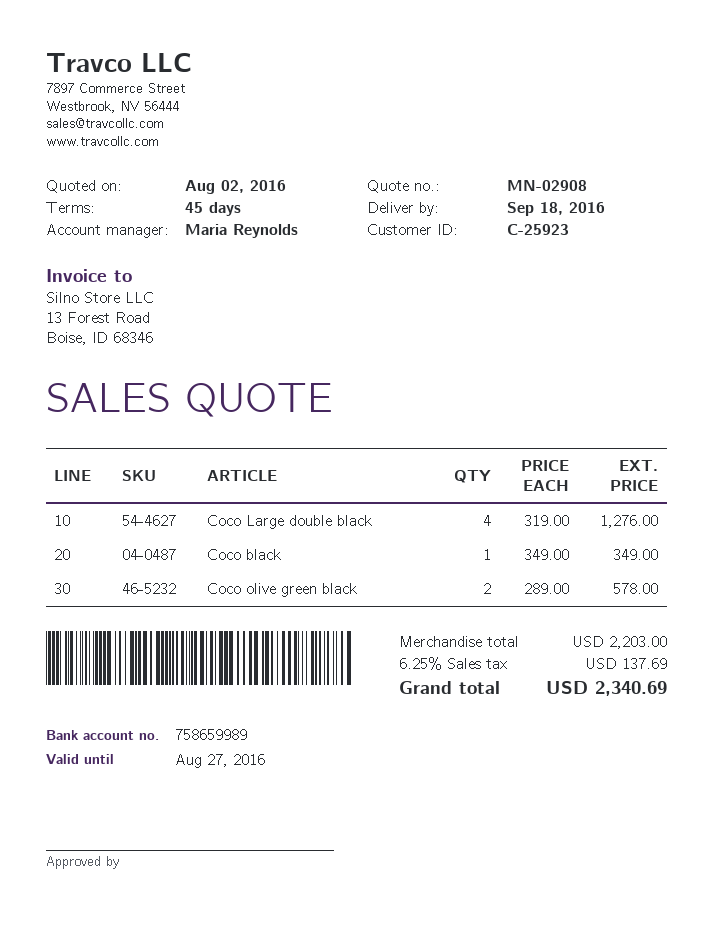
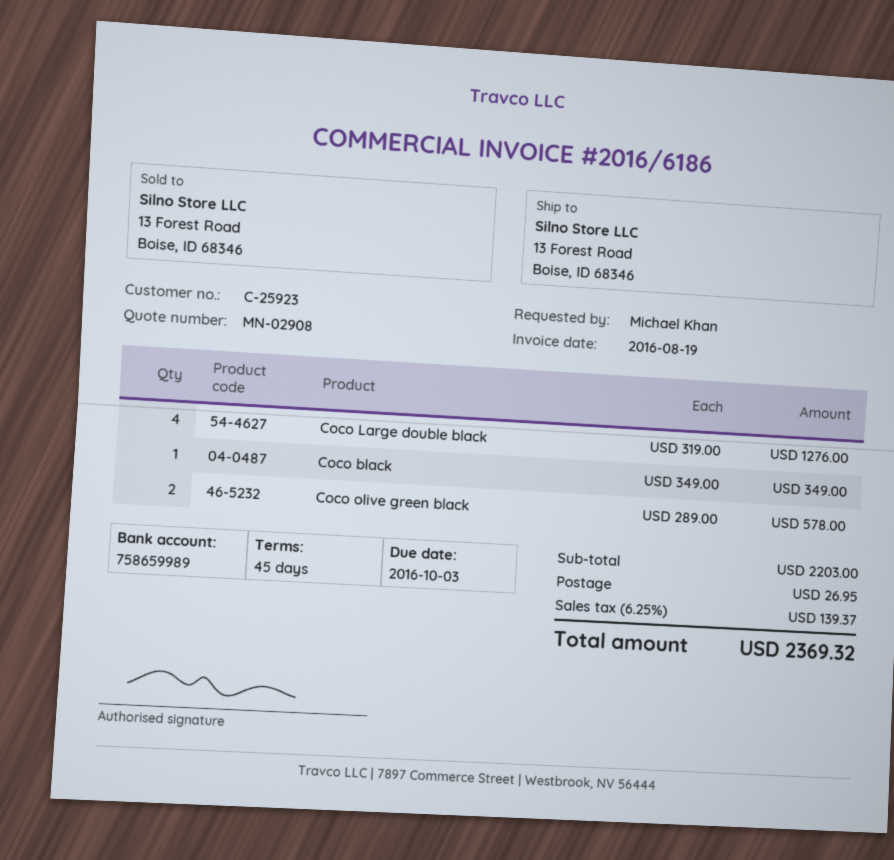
shipping: none -> 26.95
tax: 6.25% = 137.69 -> 6.25% = 139.37
total: 2340.69 -> 2369.32

